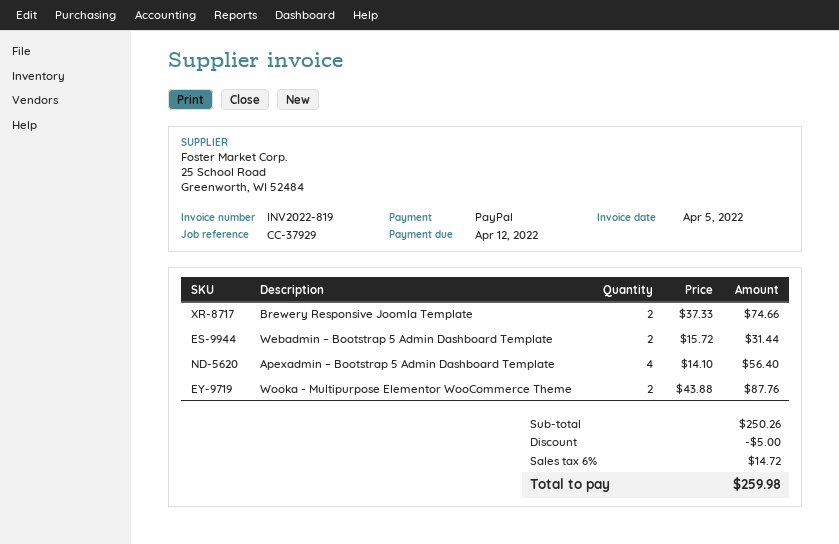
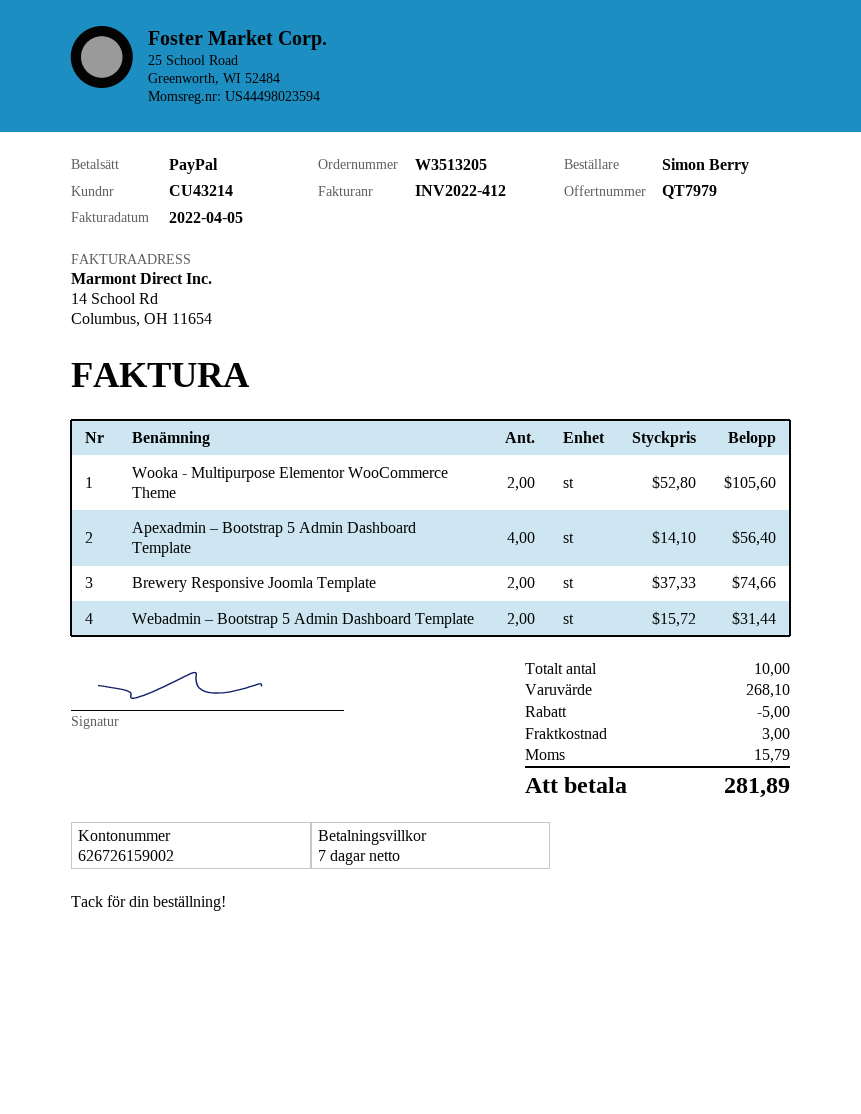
invoice number: INV2022-819 -> INV2022-412
Wooka - Multipurpose Elementor WooCommerce Theme: 2 x 43.88 = 87.76 -> 2 x 52.80 = 105.60
subtotal: 250.26 -> 268.10
shipping: none -> 3.00
tax: 14.72 -> 15.79
total: 259.98 -> 281.89

